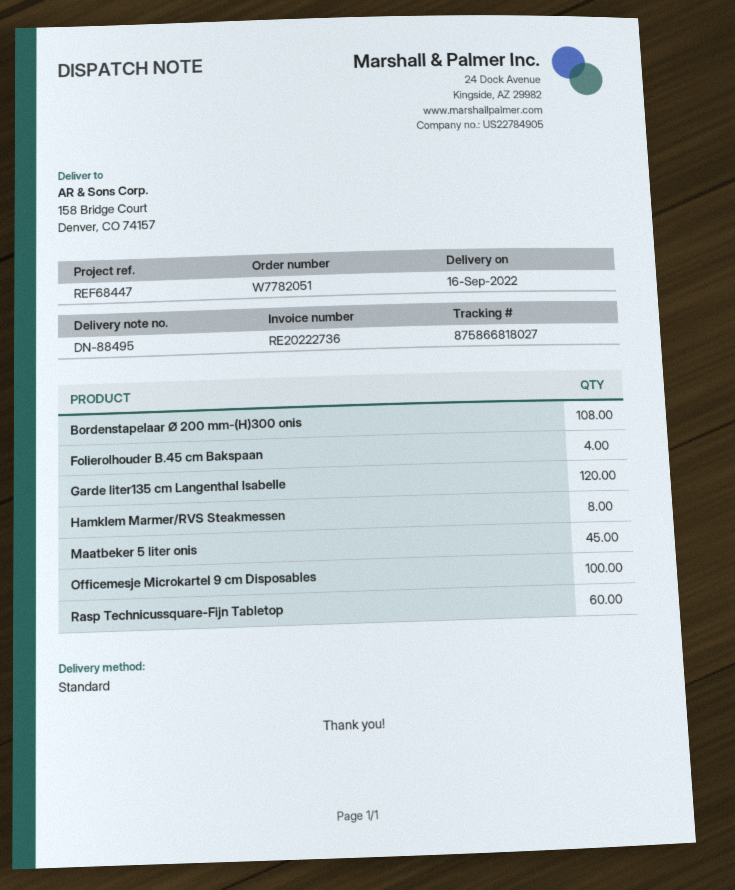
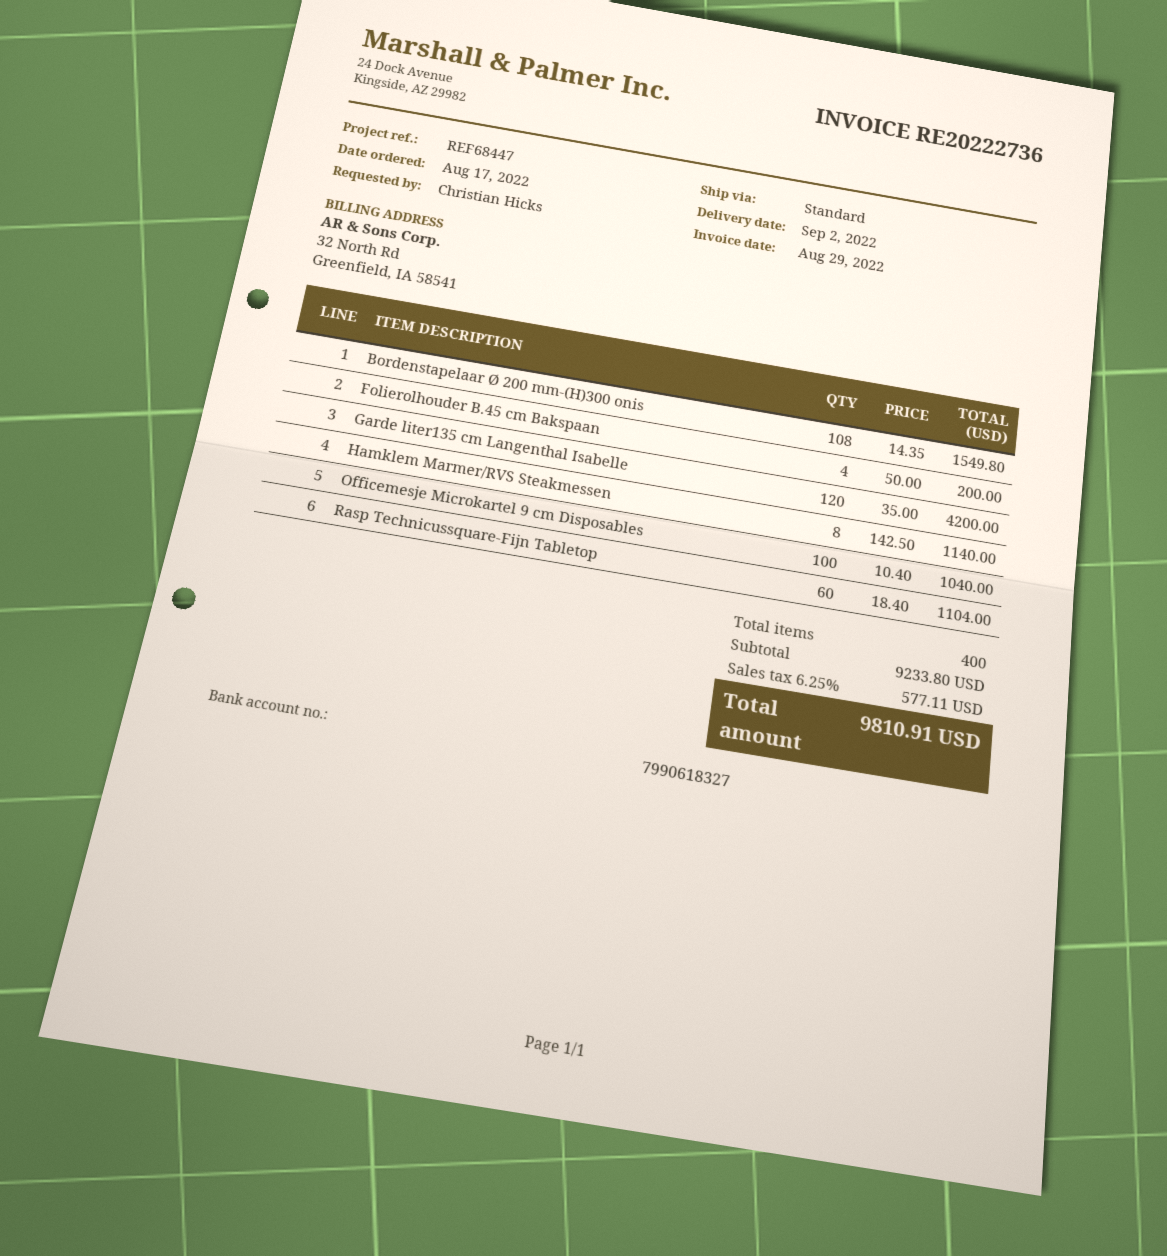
delivery date: 2022-09-16 -> 2022-09-02
Maatbeker 5 liter onis: 45 -> none

